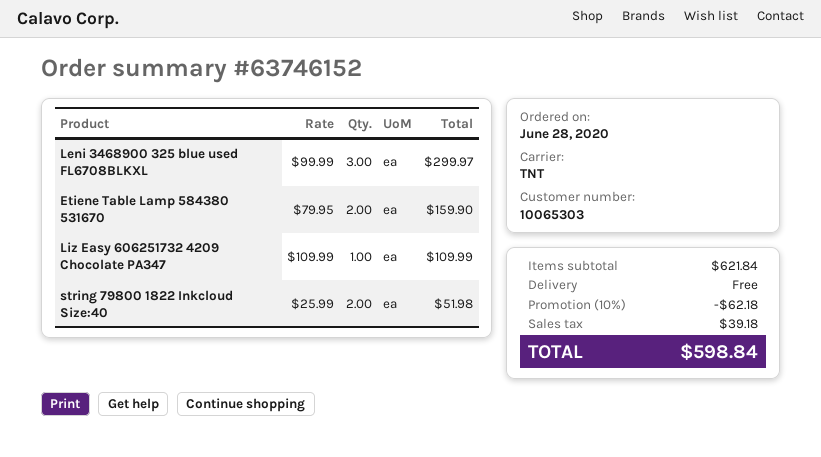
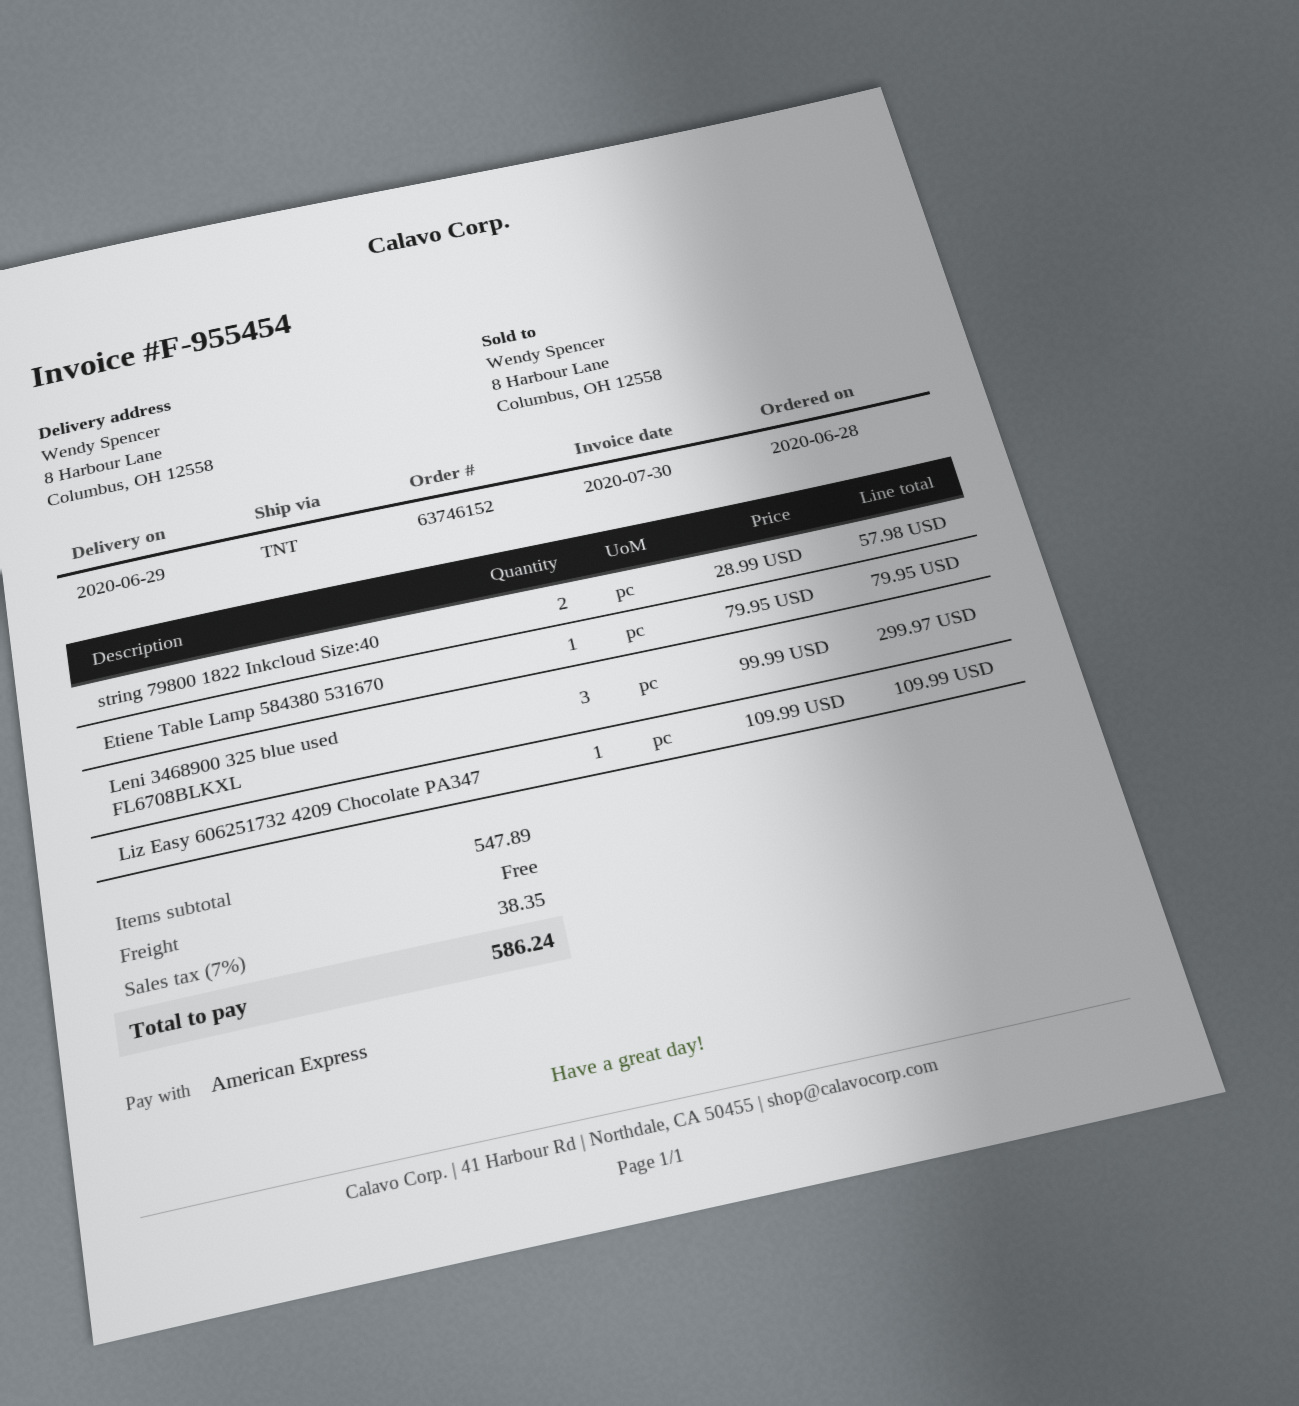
Etiene Table Lamp 584380 531670: 2 x 79.95 = 159.90 -> 1 x 79.95 = 79.95
string 79800 1822 Inkcloud Size:40: 2 x 25.99 = 51.98 -> 2 x 28.99 = 57.98
subtotal: 621.84 -> 547.89
discount: 10% = 62.18 -> none
tax: 39.18 -> 38.35
total: 598.84 -> 586.24

